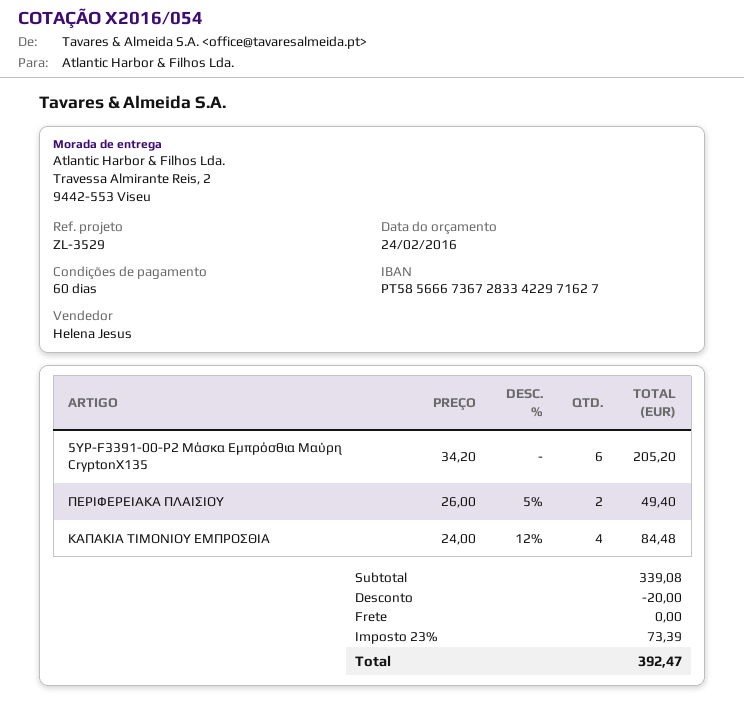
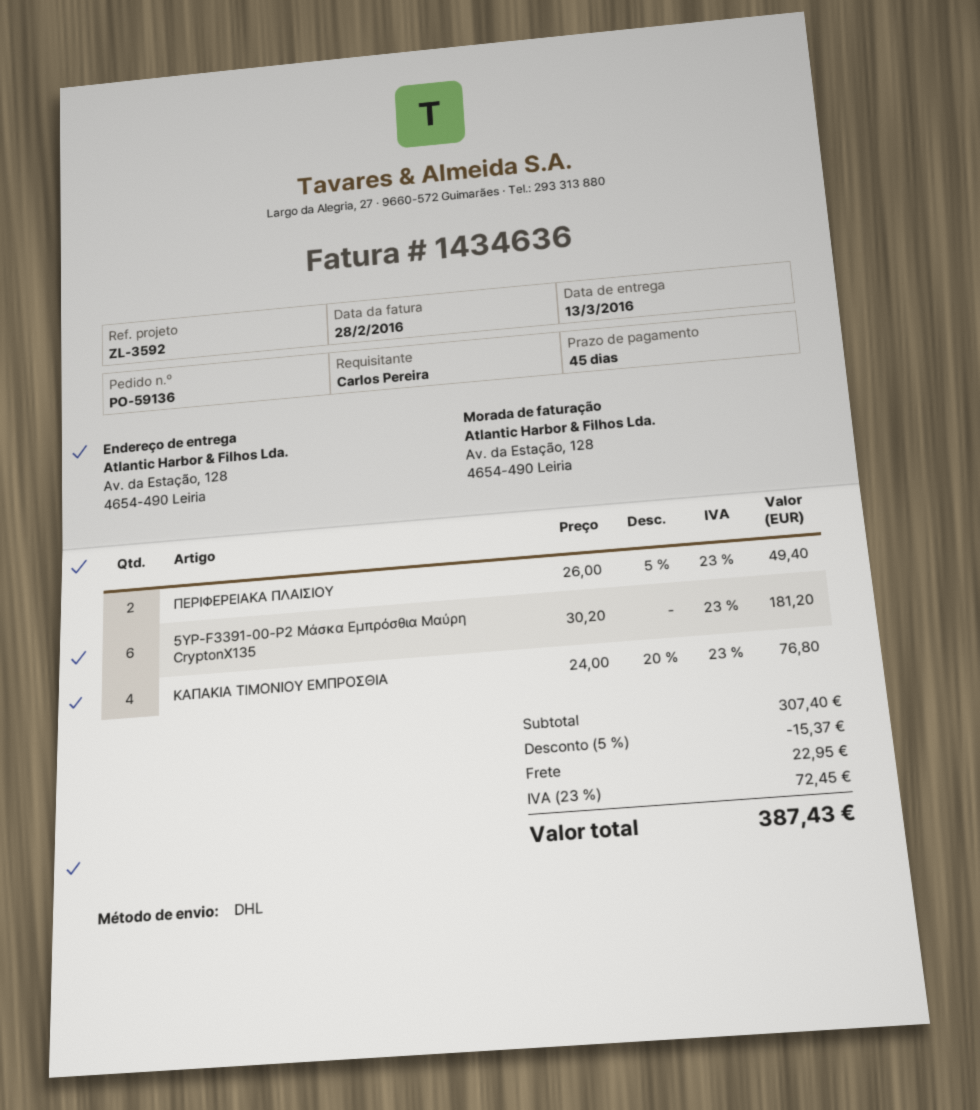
payment terms: 60 days -> 45 days
reference: ZL-3529 -> ZL-3592
ship to: Travessa Almirante Reis, 2, 9442-553 Viseu -> Av. da Estação, 128, 4654-490 Leiria
5YP-F3391-00-P2 Μάσκα Εμπρόσθια Μαύρη CryptonX135: 6 x 34.20 = 205.20 -> 6 x 30.20 = 181.20
ΚΑΠΑΚΙΑ ΤΙΜΟΝΙΟΥ ΕΜΠΡΟΣΘΙΑ: 4 x 24.00 - 12% = 84.48 -> 4 x 24.00 - 20% = 76.80
subtotal: 339.08 -> 307.40
discount: 20.00 -> 15.37
shipping: 0.00 -> 22.95
tax: 23% = 73.39 -> 23% = 72.45
total: 392.47 -> 387.43

